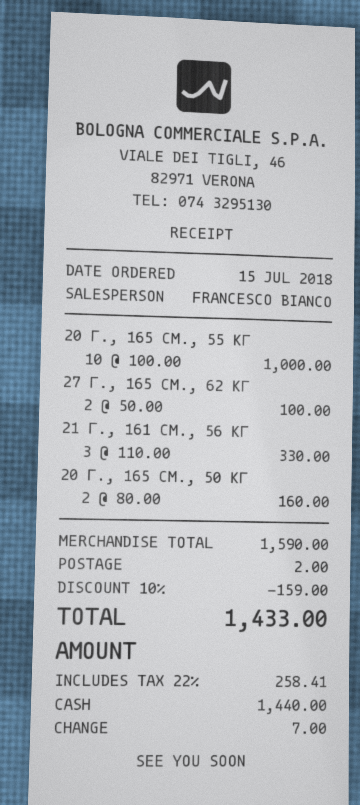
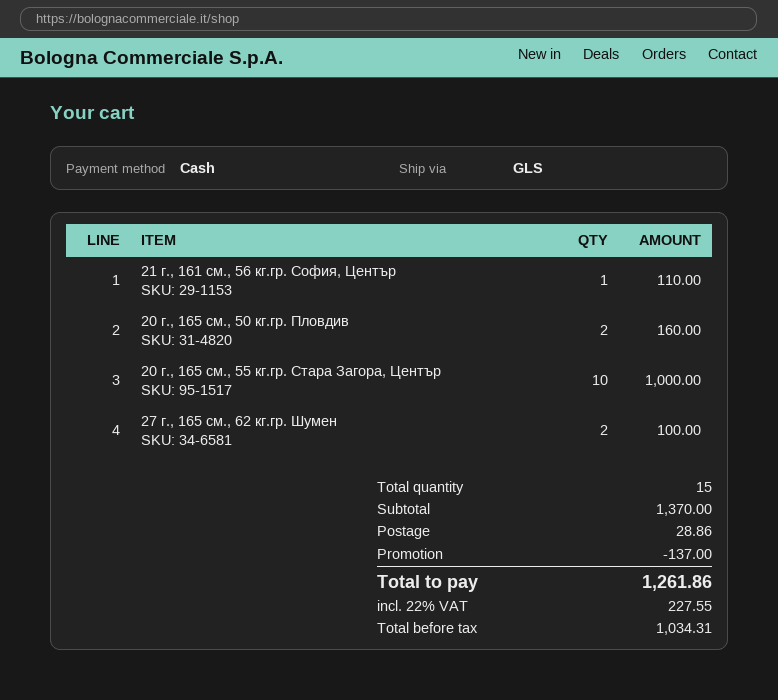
21 Г., 161 СМ., 56 КГ: 3 for 330.00 -> 1 for 110.00
subtotal: 1590.00 -> 1370.00
discount: 159.00 -> 137.00
shipping: 2.00 -> 28.86
tax: 22% = 258.41 -> 22% = 227.55
total: 1433.00 -> 1261.86

